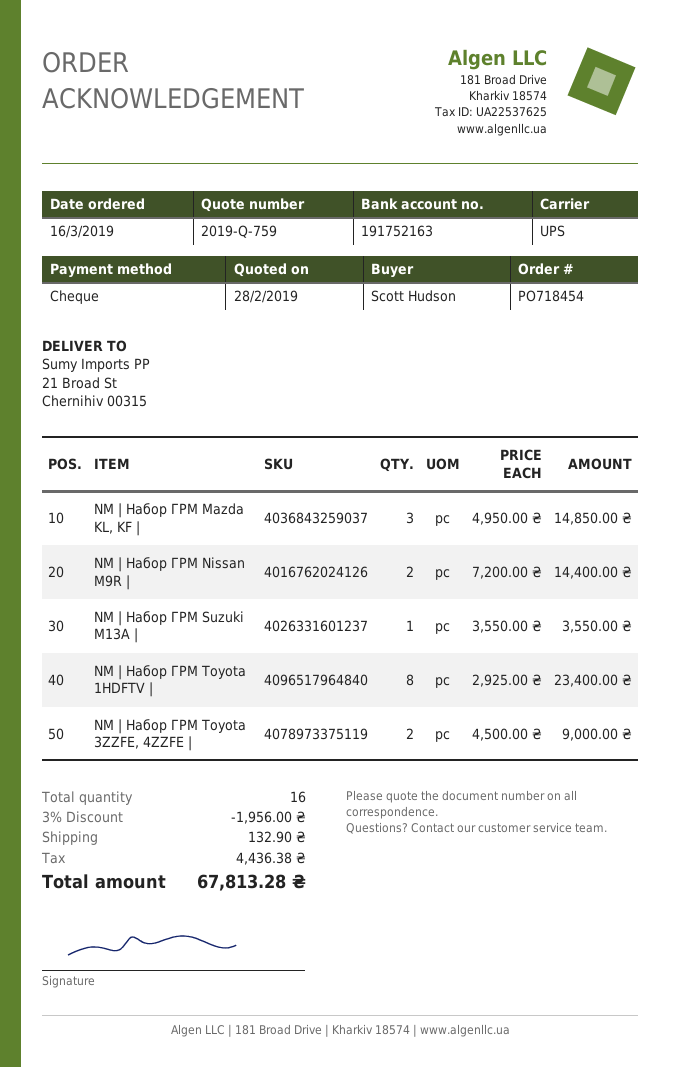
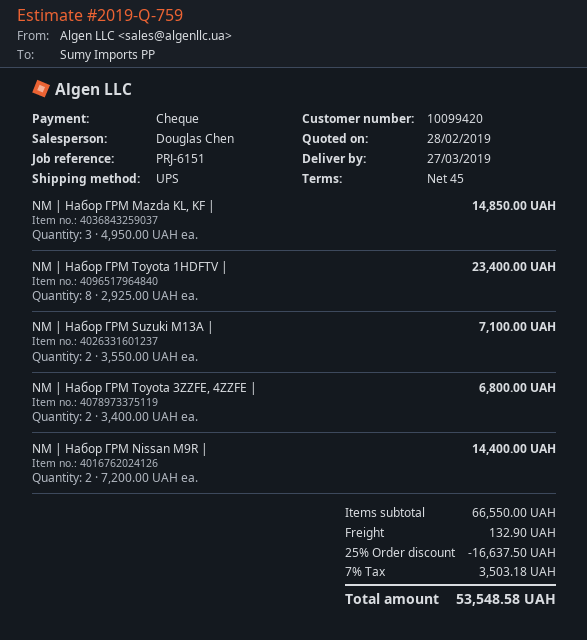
NM | Набор ГРМ Suzuki M13A |: 1 x 3550.00 = 3550.00 -> 2 x 3550.00 = 7100.00
NM | Набор ГРМ Toyota 3ZZFE, 4ZZFE |: 2 x 4500.00 = 9000.00 -> 2 x 3400.00 = 6800.00
discount: 3% = 1956.00 -> 25% = 16637.50
tax: 4436.38 -> 3503.18
total: 67813.28 -> 53548.58

